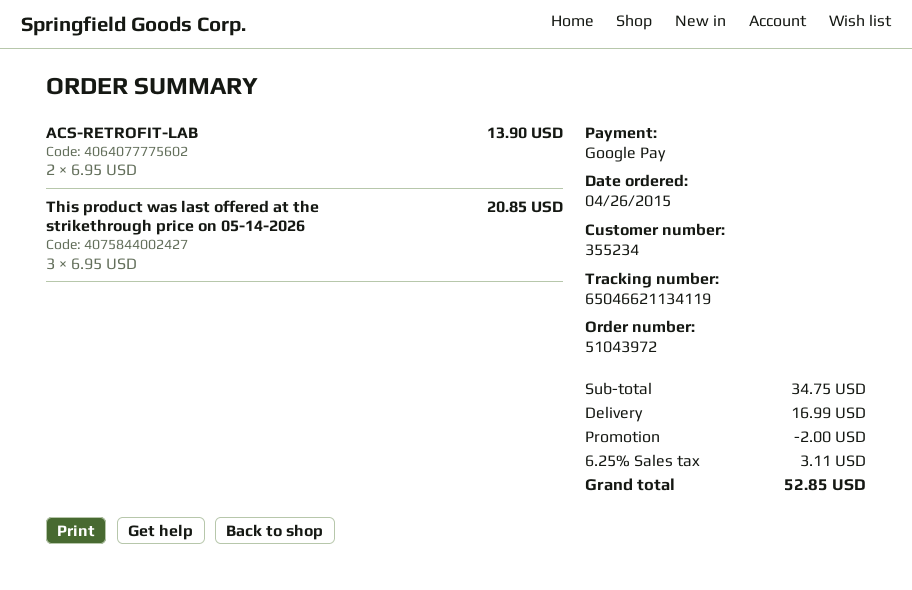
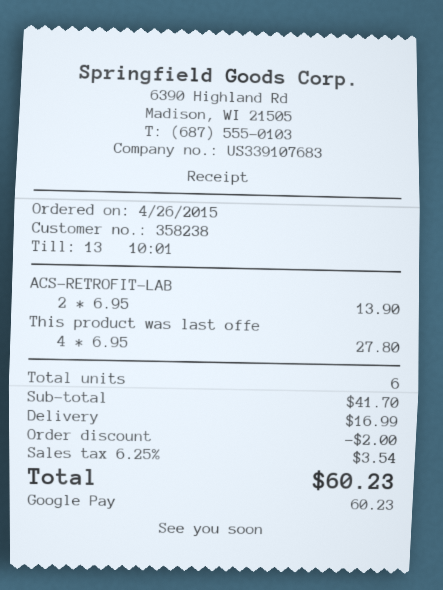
customer number: 355234 -> 358238
This product was last offered at the strikethrough price on 05-14-2026: 3 x 6.95 = 20.85 -> 4 x 6.95 = 27.80
subtotal: 34.75 -> 41.70
tax: 6.25% = 3.11 -> 6.25% = 3.54
total: 52.85 -> 60.23

